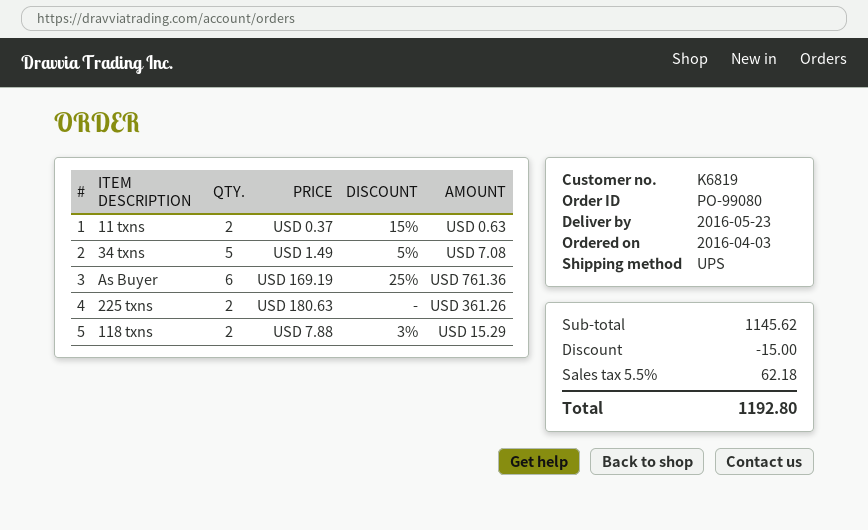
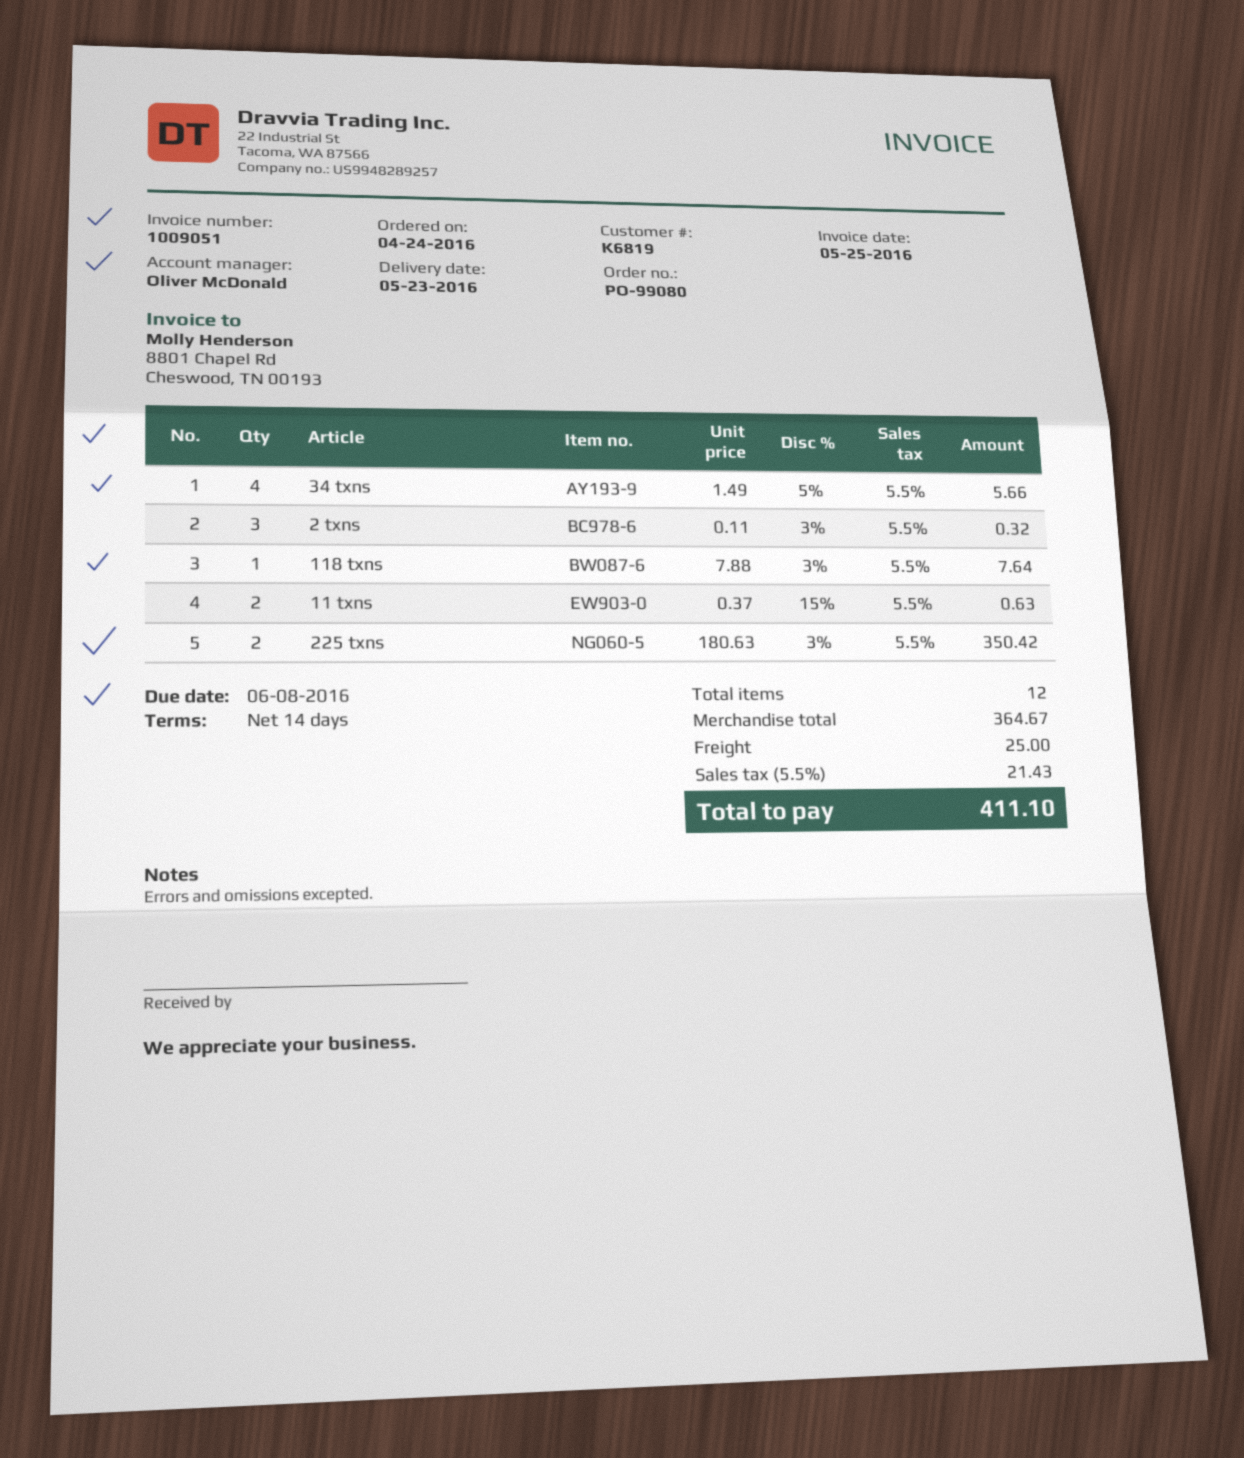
order date: 2016-04-03 -> 2016-04-24
34 txns: 5 x 1.49 - 5% = 7.08 -> 4 x 1.49 - 5% = 5.66
As Buyer: 6 x 169.19 - 25% = 761.36 -> none
225 txns: 2 x 180.63 = 361.26 -> 2 x 180.63 - 3% = 350.42
118 txns: 2 x 7.88 - 3% = 15.29 -> 1 x 7.88 - 3% = 7.64
2 txns: none -> 3 x 0.11 - 3% = 0.32
subtotal: 1145.62 -> 364.67
discount: 15.00 -> none
shipping: none -> 25.00
tax: 5.5% = 62.18 -> 5.5% = 21.43
total: 1192.80 -> 411.10

